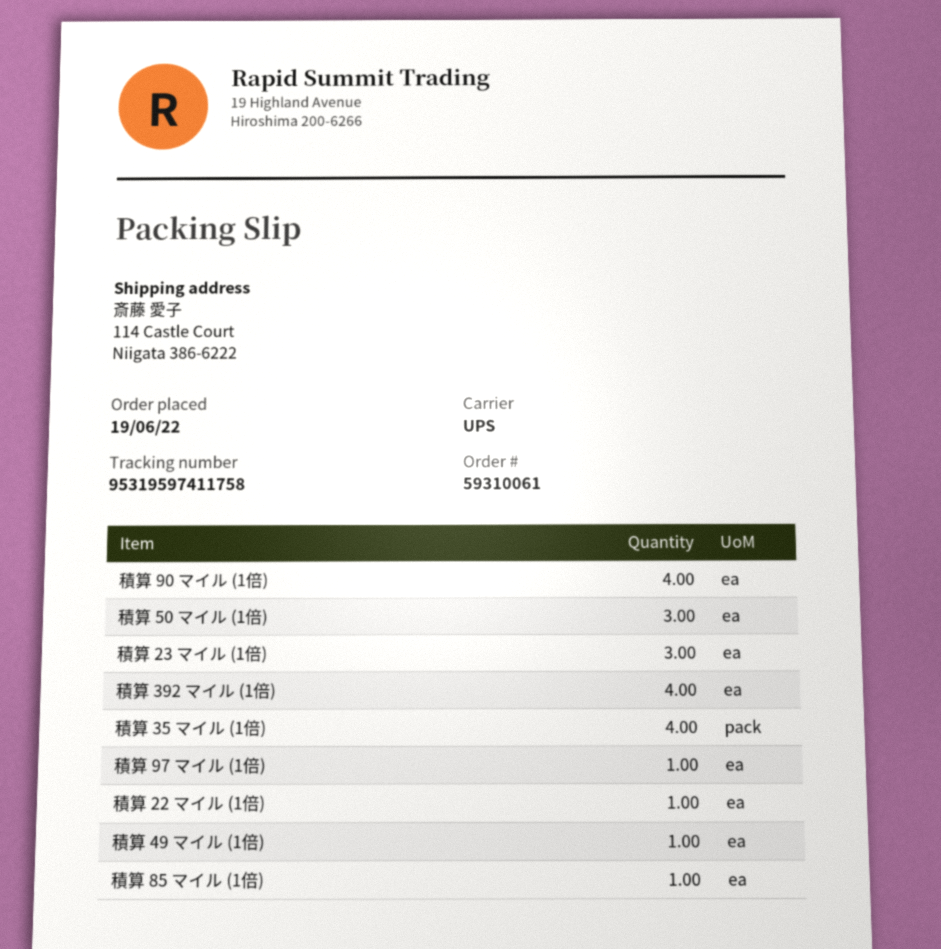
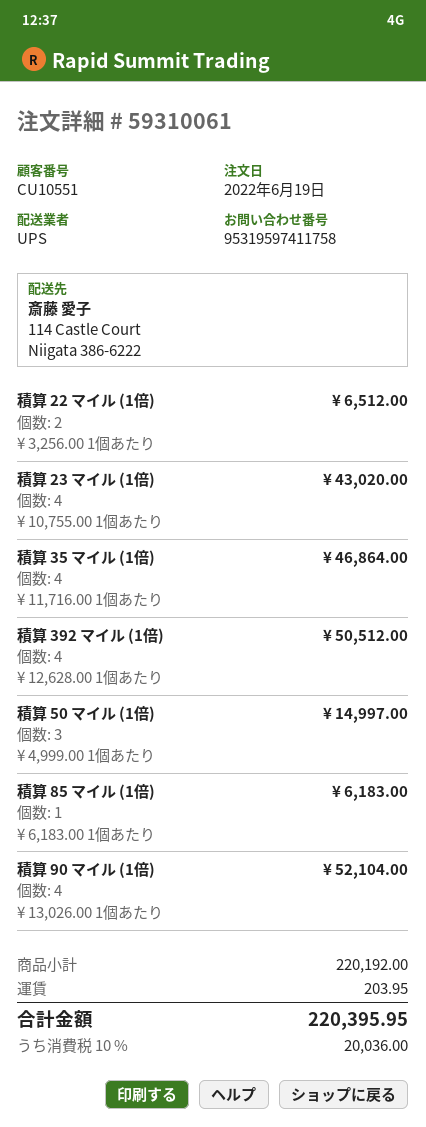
積算 23 マイル (1倍): 3 -> 4
積算 97 マイル (1倍): 1 -> none
積算 22 マイル (1倍): 1 -> 2
積算 49 マイル (1倍): 1 -> none

